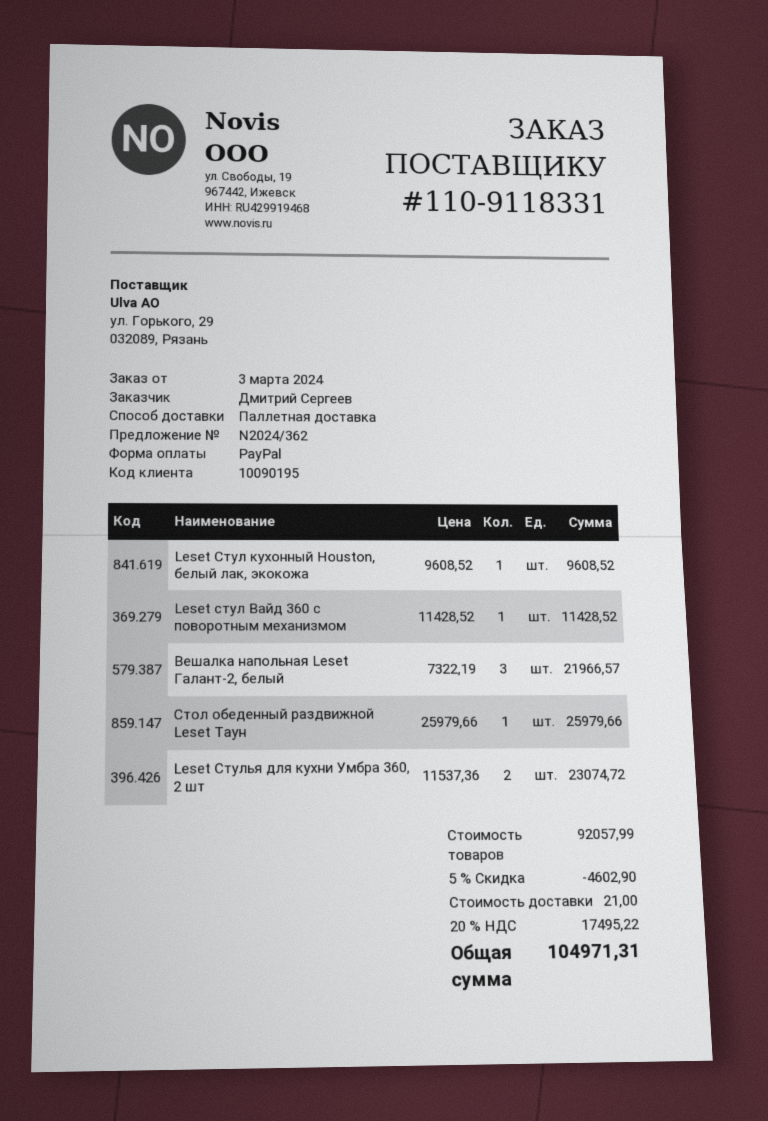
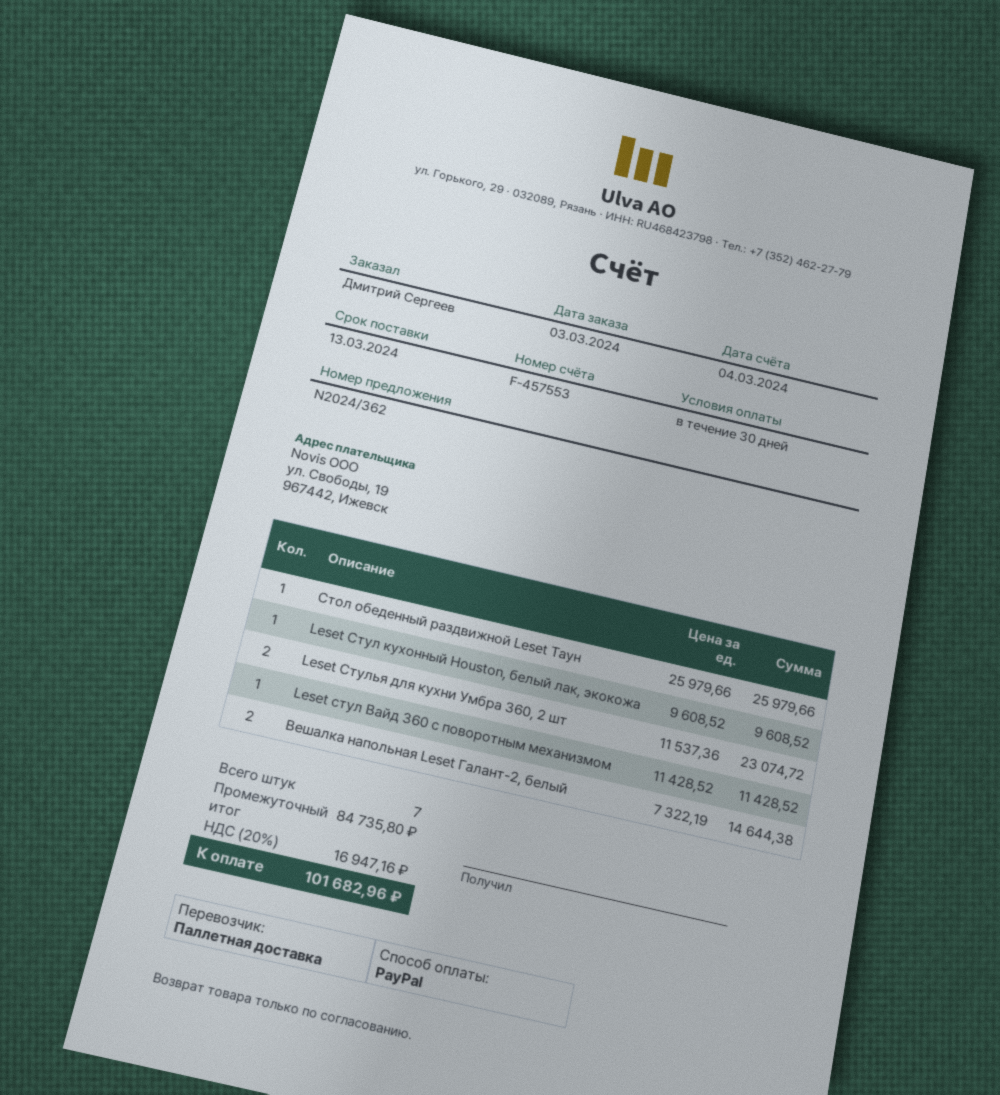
Вешалка напольная Leset Галант-2, белый: 3 x 7322.19 = 21966.57 -> 2 x 7322.19 = 14644.38
subtotal: 92057.99 -> 84735.80
discount: 5% = 4602.90 -> none
shipping: 21.00 -> none
tax: 20% = 17495.22 -> 20% = 16947.16
total: 104971.31 -> 101682.96

